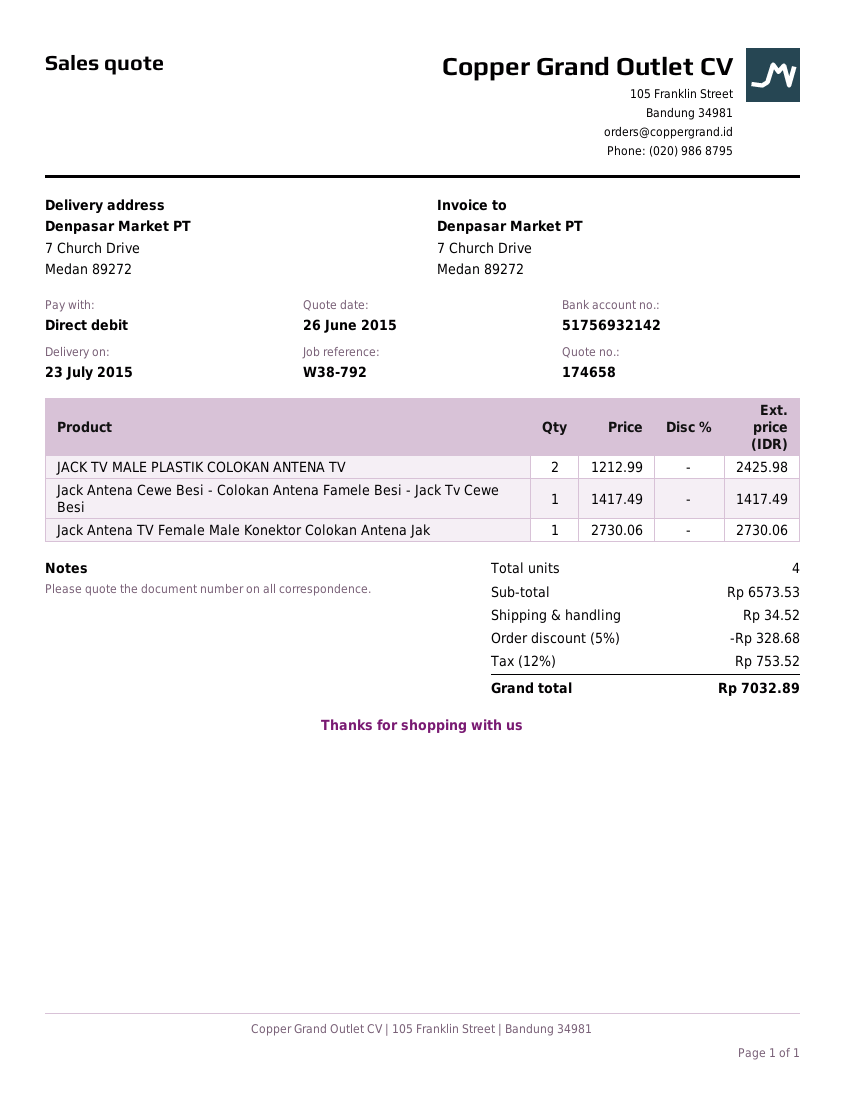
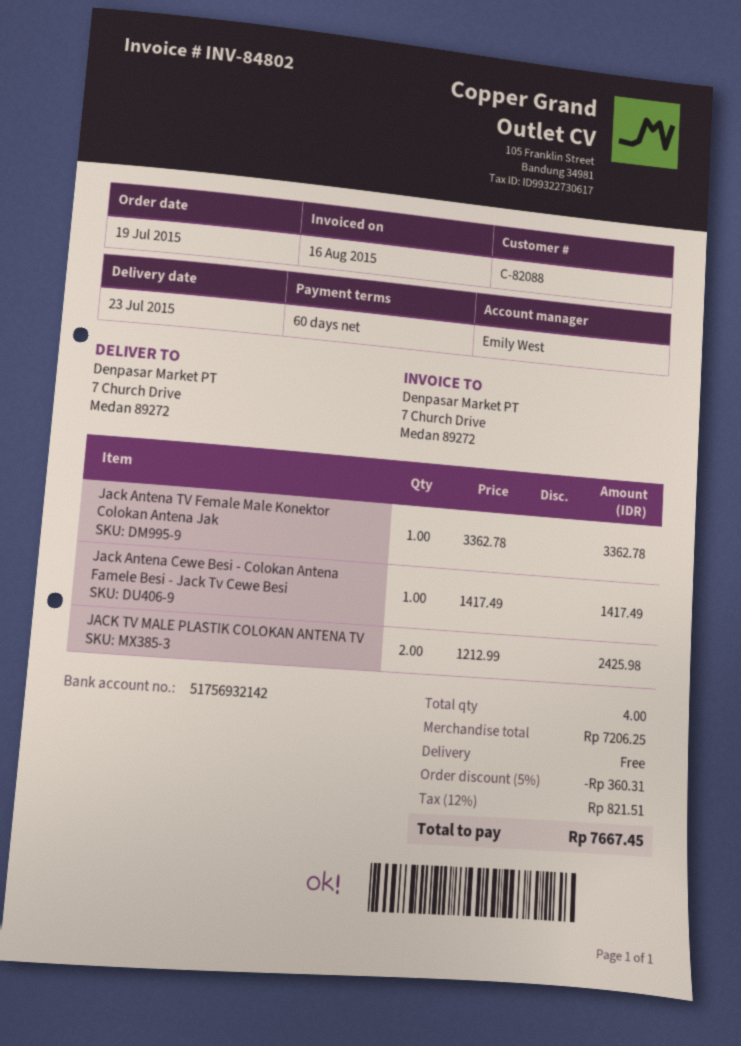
Jack Antena TV Female Male Konektor Colokan Antena Jak: 1 x 2730.06 = 2730.06 -> 1 x 3362.78 = 3362.78
subtotal: 6573.53 -> 7206.25
discount: 5% = 328.68 -> 5% = 360.31
shipping: 34.52 -> 0.00
tax: 12% = 753.52 -> 12% = 821.51
total: 7032.89 -> 7667.45

